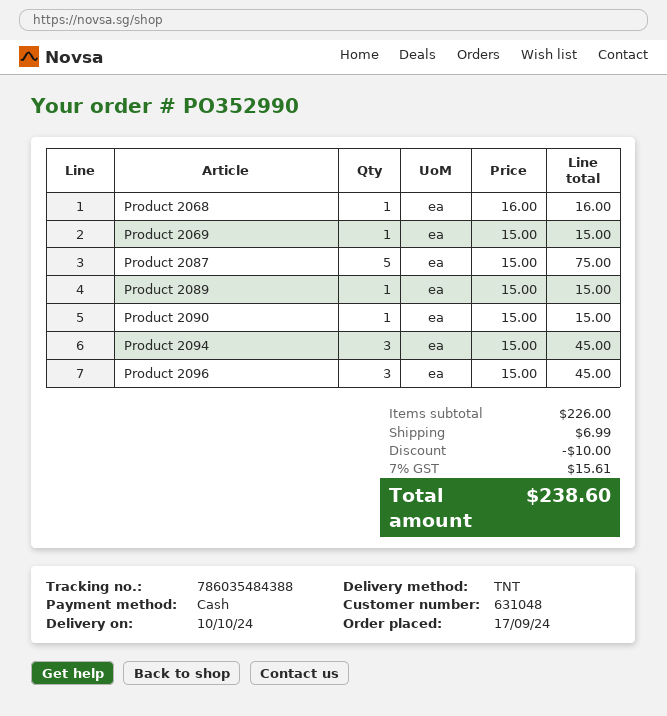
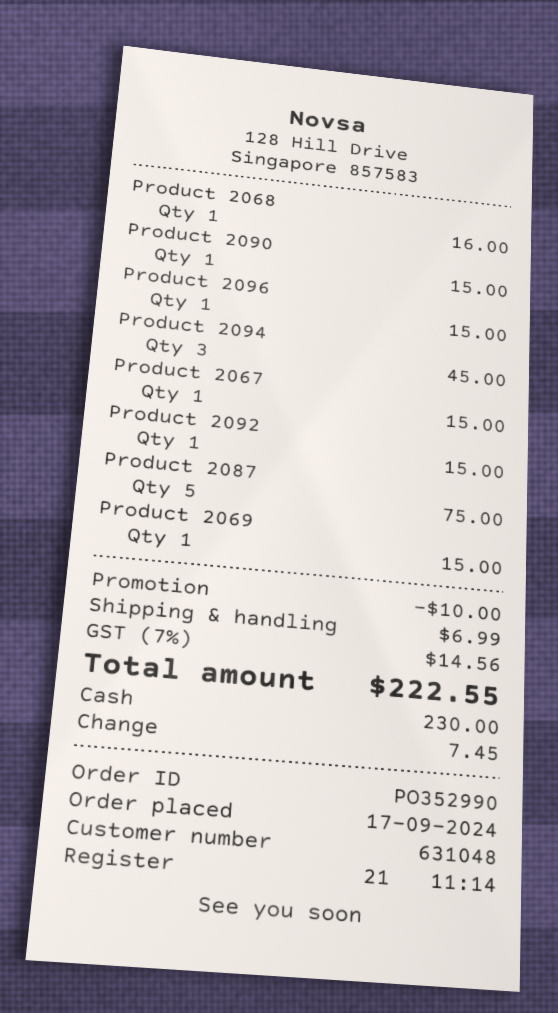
Product 2089: 1 for 15.00 -> none
Product 2096: 3 for 45.00 -> 1 for 15.00
Product 2067: none -> 1 for 15.00
Product 2092: none -> 1 for 15.00
tax: 7% = 15.61 -> 7% = 14.56
total: 238.60 -> 222.55

